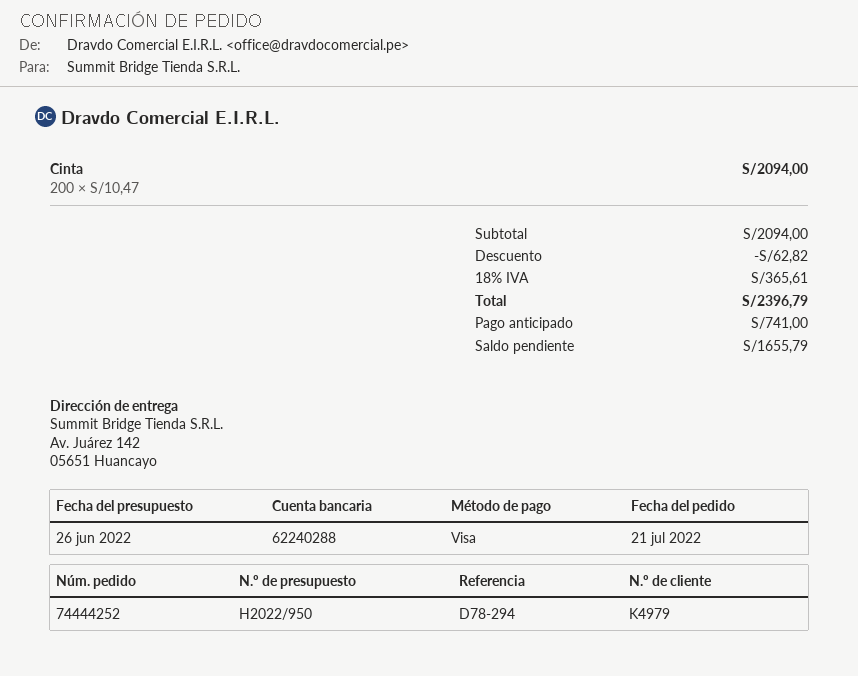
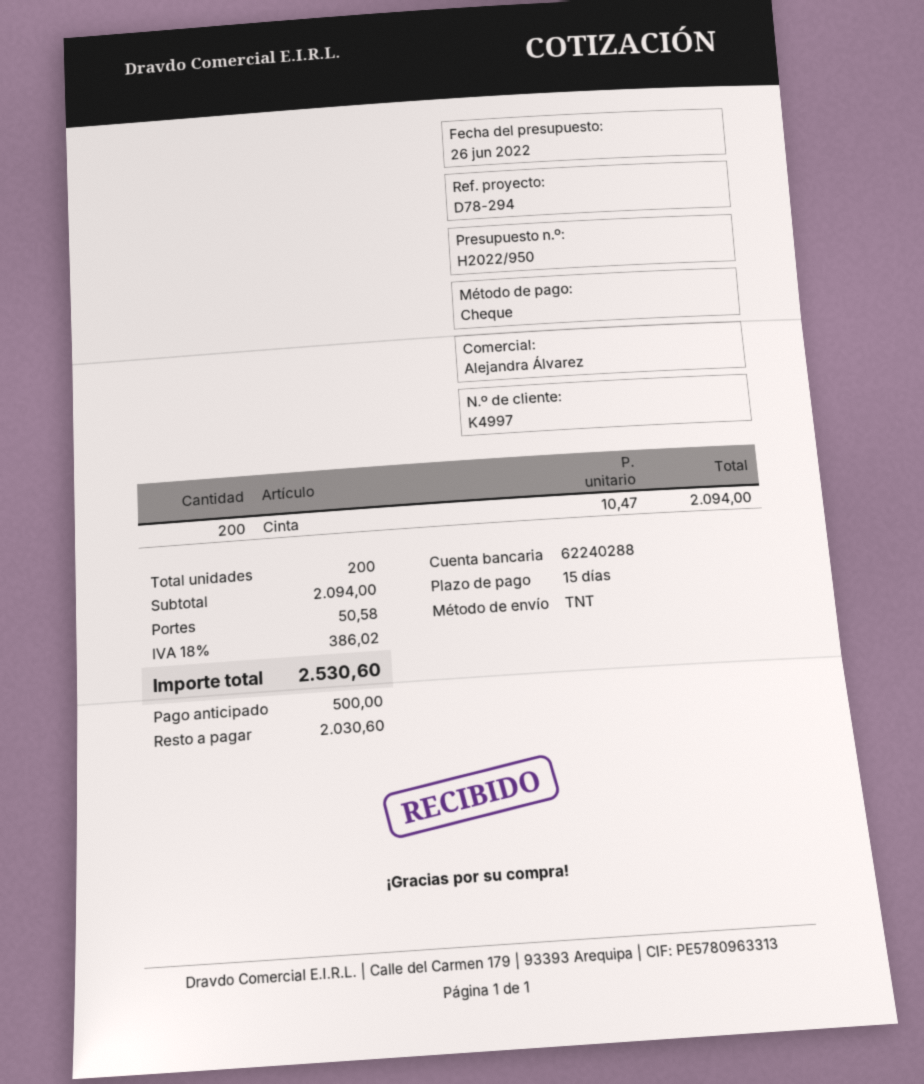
customer number: K4979 -> K4997
payment method: Visa -> cheque
discount: 62.82 -> none
shipping: none -> 50.58
tax: 18% = 365.61 -> 18% = 386.02
total: 2396.79 -> 2530.60
deposit: 741.00 -> 500.00
balance: 1655.79 -> 2030.60

